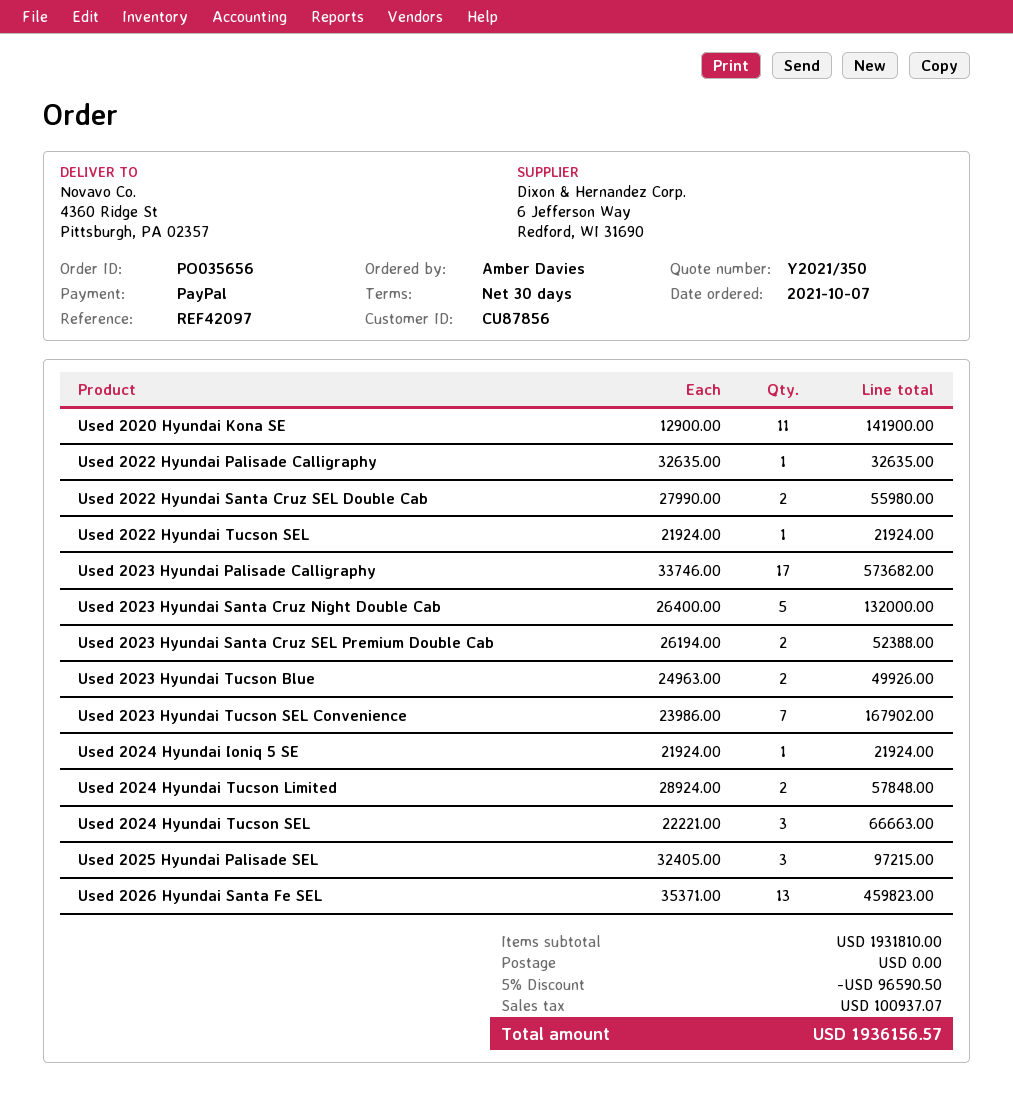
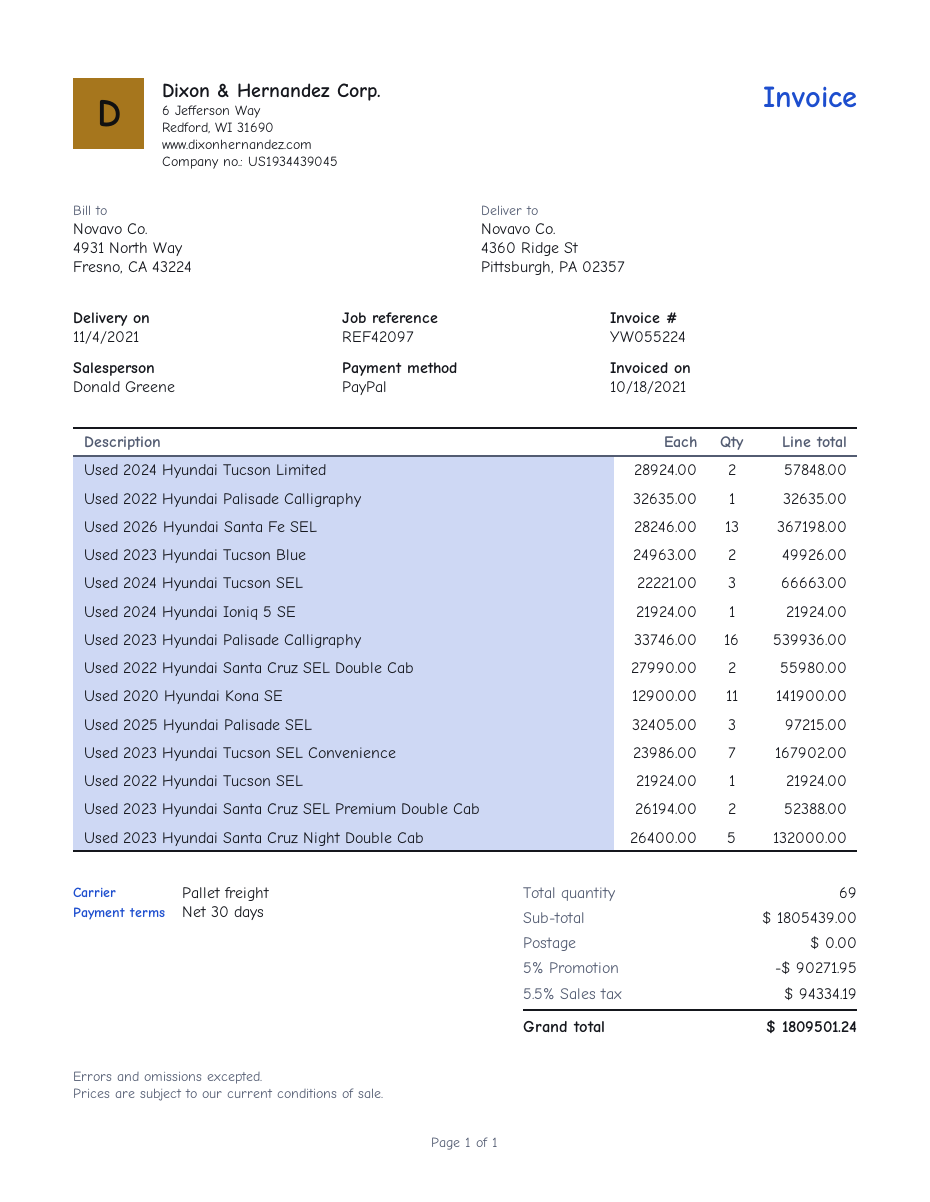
Used 2023 Hyundai Palisade Calligraphy: 17 x 33746.00 = 573682.00 -> 16 x 33746.00 = 539936.00
Used 2026 Hyundai Santa Fe SEL: 13 x 35371.00 = 459823.00 -> 13 x 28246.00 = 367198.00
subtotal: 1931810.00 -> 1805439.00
discount: 5% = 96590.50 -> 5% = 90271.95
tax: 100937.07 -> 94334.19
total: 1936156.57 -> 1809501.24

